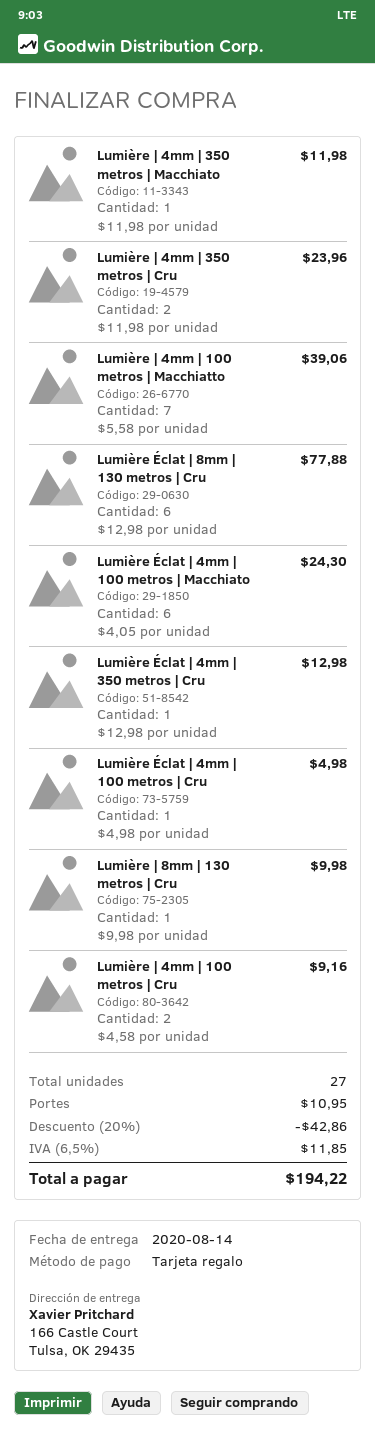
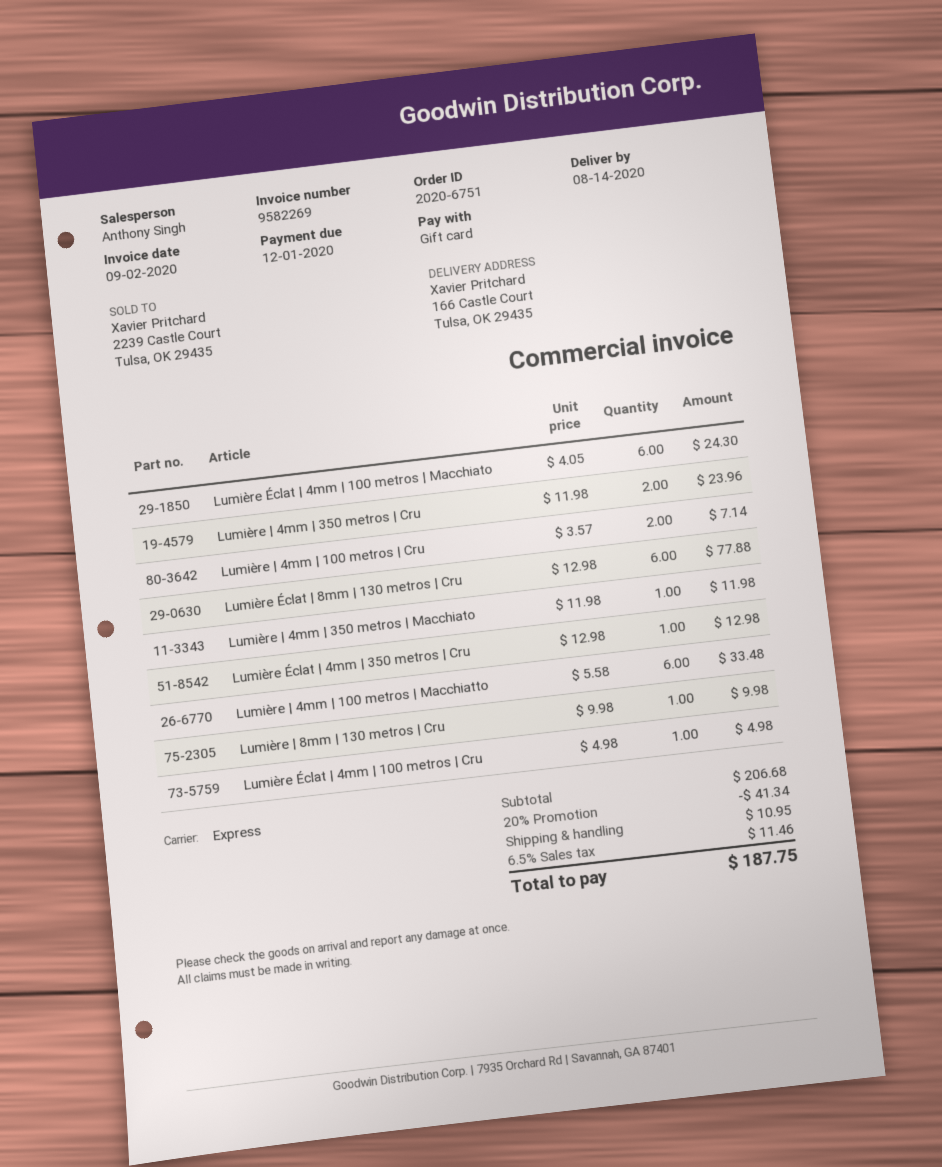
Lumière | 4mm | 100 metros | Macchiatto: 7 x 5.58 = 39.06 -> 6 x 5.58 = 33.48
Lumière | 4mm | 100 metros | Cru: 2 x 4.58 = 9.16 -> 2 x 3.57 = 7.14
discount: 20% = 42.86 -> 20% = 41.34
tax: 6.5% = 11.85 -> 6.5% = 11.46
total: 194.22 -> 187.75

